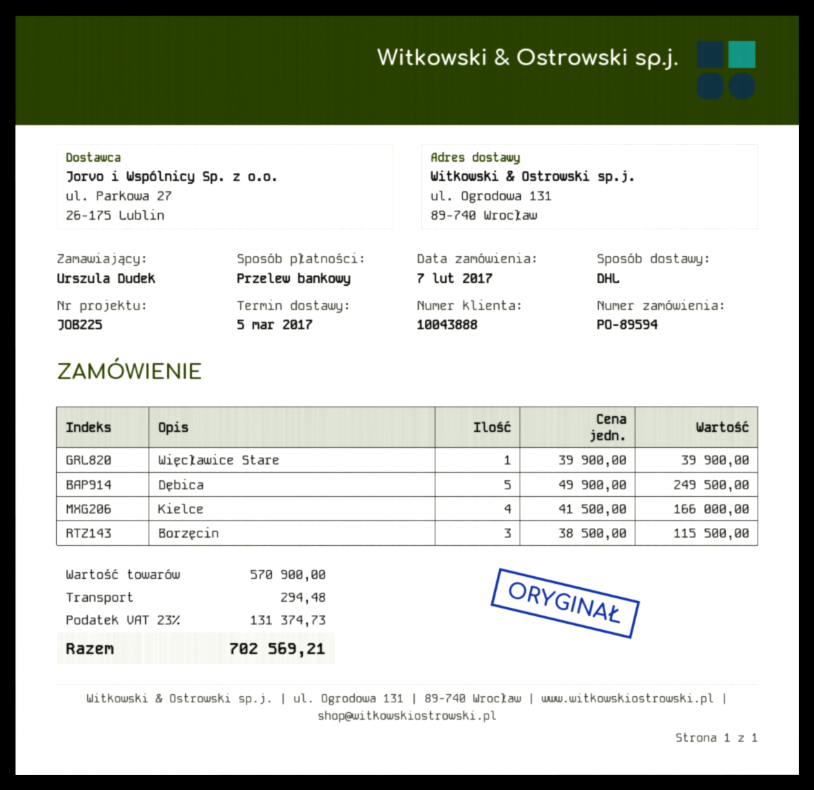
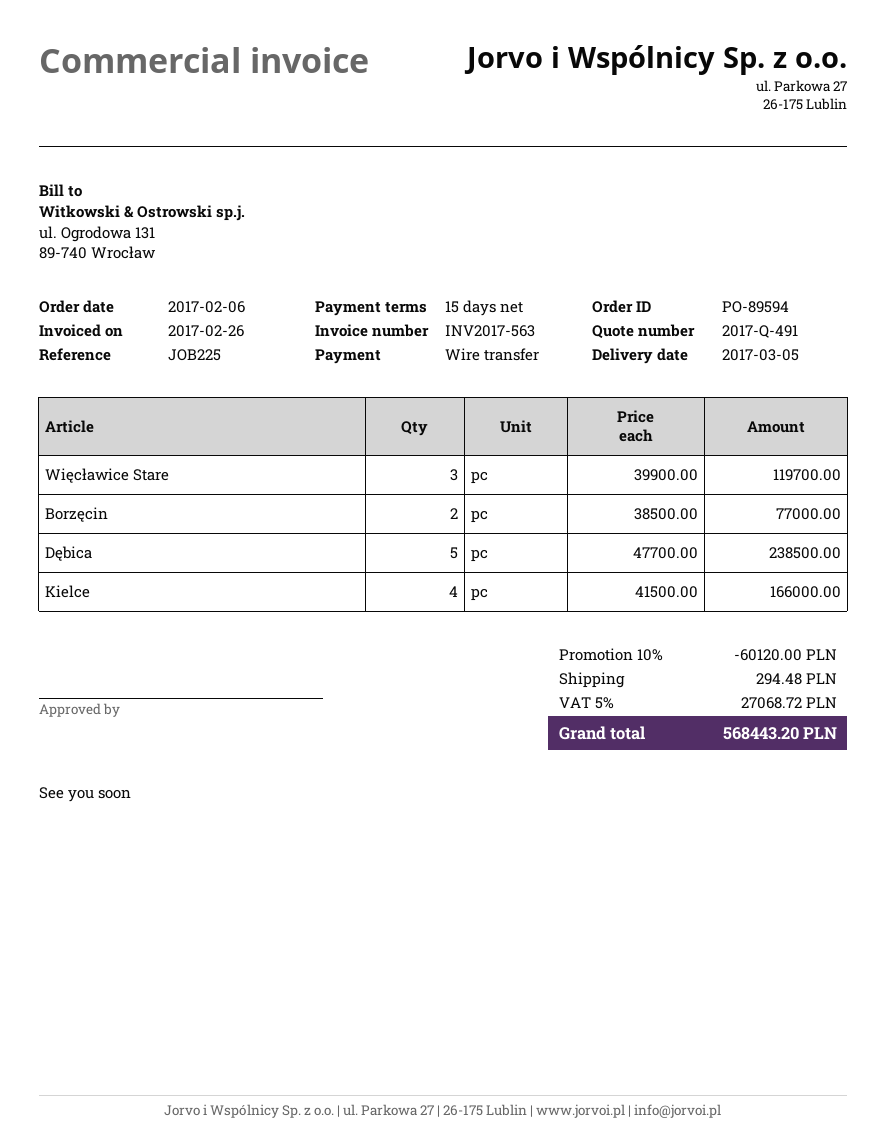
order date: 2017-02-07 -> 2017-02-06
Więcławice Stare: 1 x 39900.00 = 39900.00 -> 3 x 39900.00 = 119700.00
Dębica: 5 x 49900.00 = 249500.00 -> 5 x 47700.00 = 238500.00
Borzęcin: 3 x 38500.00 = 115500.00 -> 2 x 38500.00 = 77000.00
discount: none -> 10% = 60120.00
tax: 23% = 131374.73 -> 5% = 27068.72
total: 702569.21 -> 568443.20

